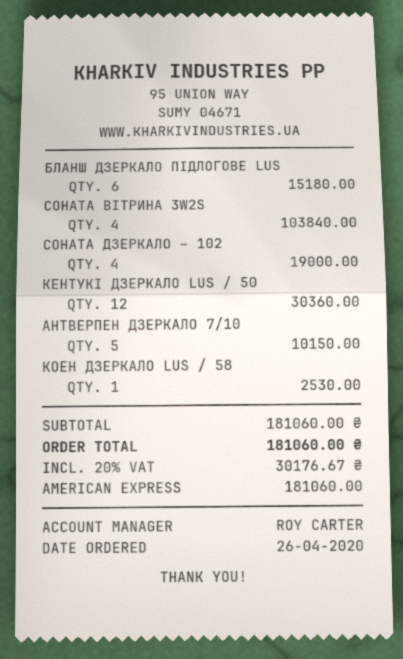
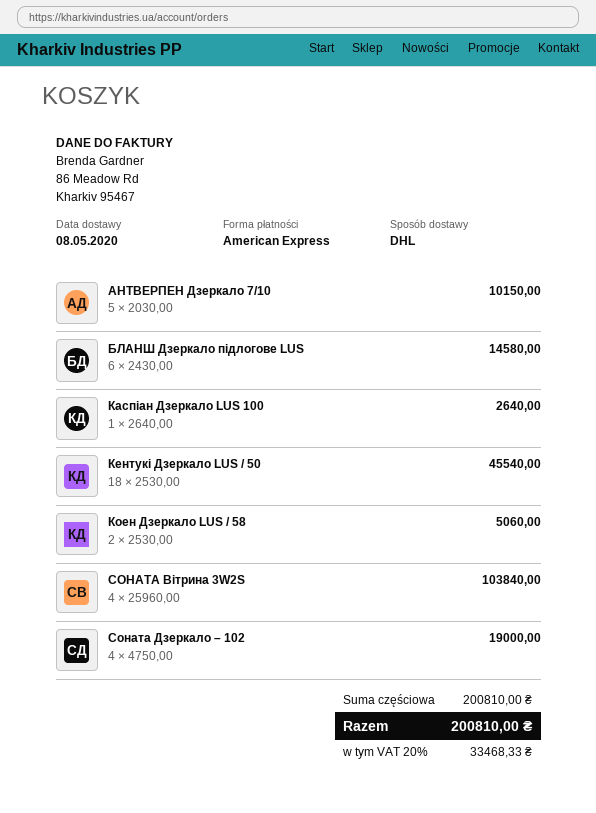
БЛАНШ ДЗЕРКАЛО ПІДЛОГОВЕ LUS: 6 for 15180.00 -> 6 for 14580.00
КЕНТУКІ ДЗЕРКАЛО LUS / 50: 12 for 30360.00 -> 18 for 45540.00
КОЕН ДЗЕРКАЛО LUS / 58: 1 for 2530.00 -> 2 for 5060.00
Каспіан Дзеркало LUS 100: none -> 1 for 2640.00
subtotal: 181060.00 -> 200810.00
tax: 20% = 30176.67 -> 20% = 33468.33
total: 181060.00 -> 200810.00

